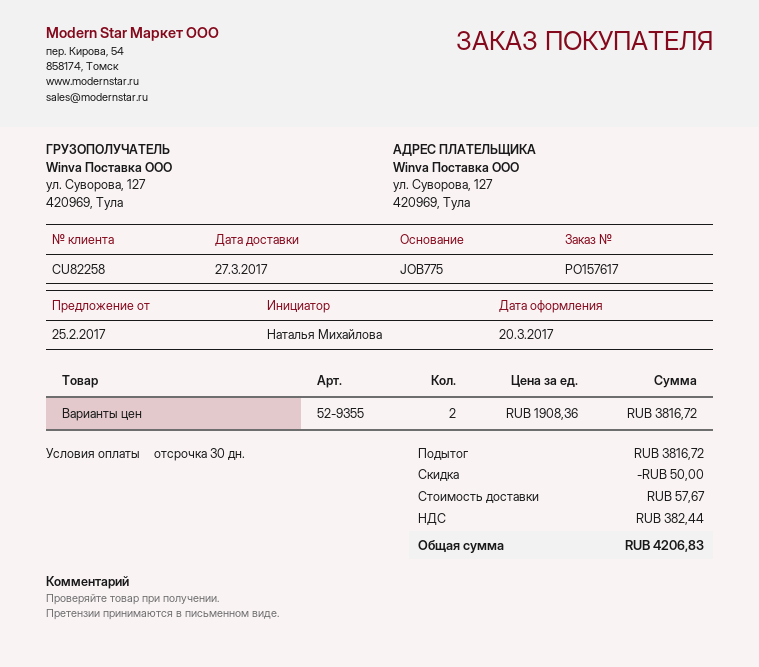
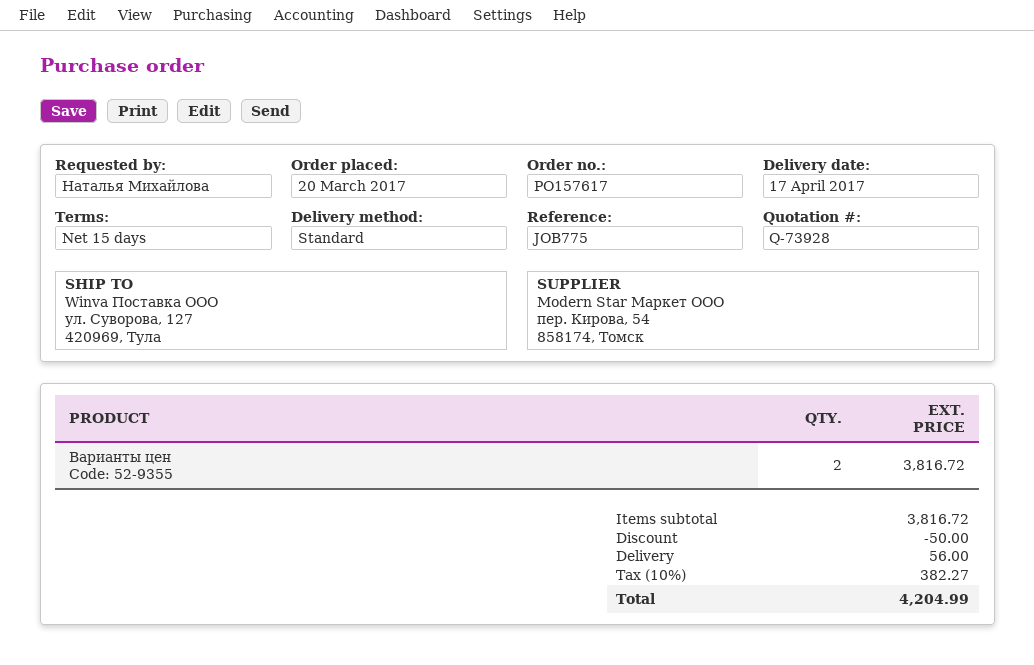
delivery date: 2017-03-27 -> 2017-04-17
payment terms: 30 days -> 15 days
shipping: 57.67 -> 56.00
tax: 382.44 -> 382.27
total: 4206.83 -> 4204.99

